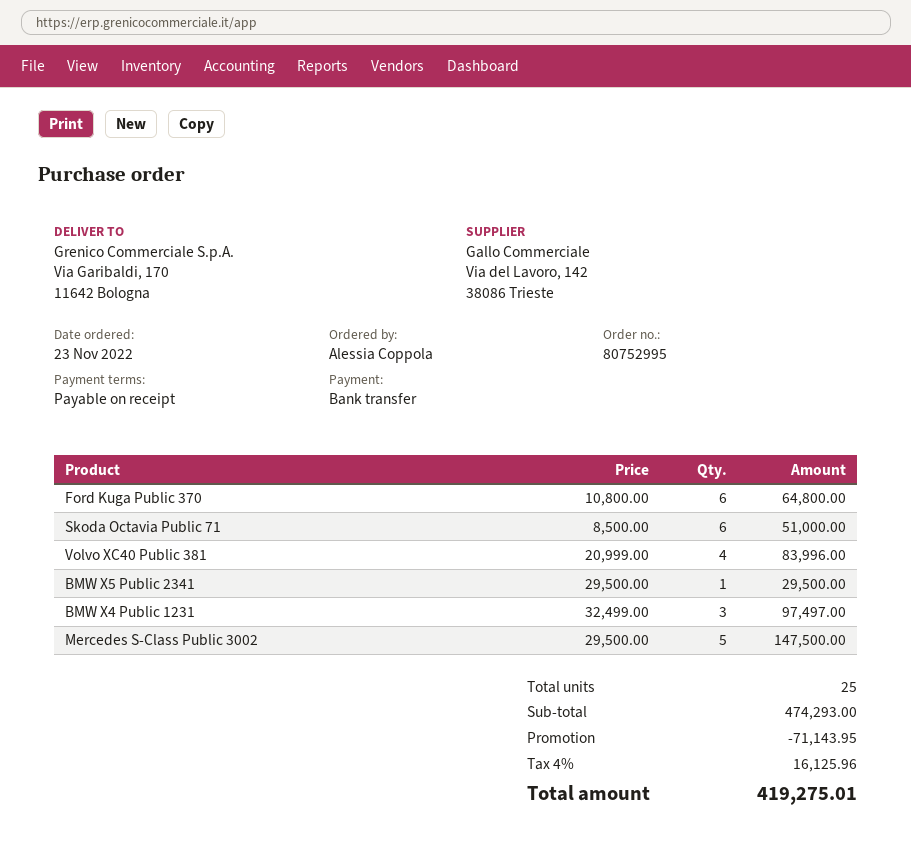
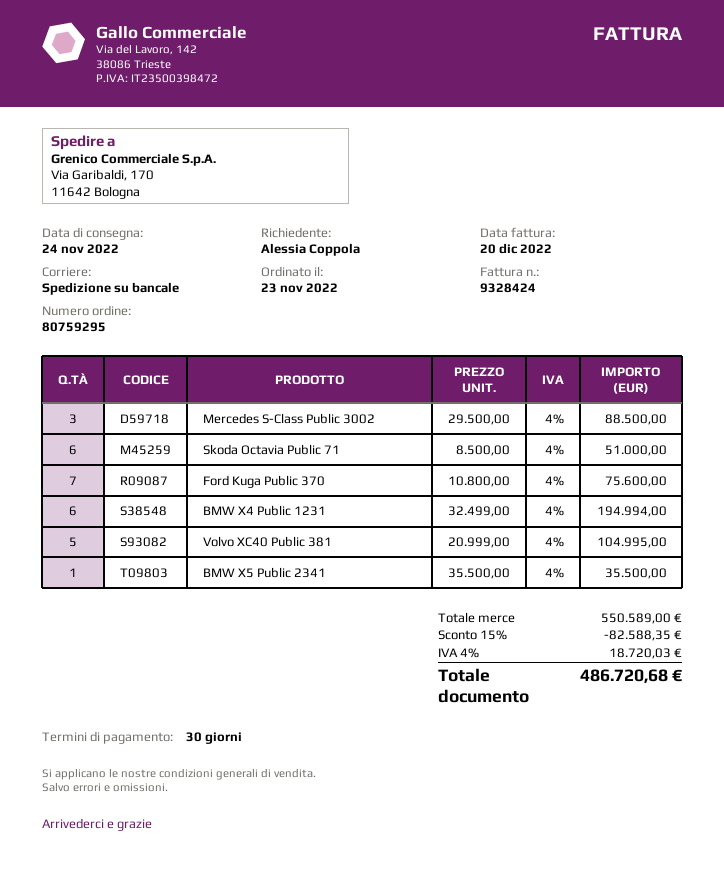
order number: 80752995 -> 80759295
payment terms: on receipt -> 30 days
Ford Kuga Public 370: 6 x 10800.00 = 64800.00 -> 7 x 10800.00 = 75600.00
Volvo XC40 Public 381: 4 x 20999.00 = 83996.00 -> 5 x 20999.00 = 104995.00
BMW X5 Public 2341: 1 x 29500.00 = 29500.00 -> 1 x 35500.00 = 35500.00
BMW X4 Public 1231: 3 x 32499.00 = 97497.00 -> 6 x 32499.00 = 194994.00
Mercedes S-Class Public 3002: 5 x 29500.00 = 147500.00 -> 3 x 29500.00 = 88500.00
subtotal: 474293.00 -> 550589.00
discount: 71143.95 -> 82588.35
tax: 4% = 16125.96 -> 4% = 18720.03
total: 419275.01 -> 486720.68

